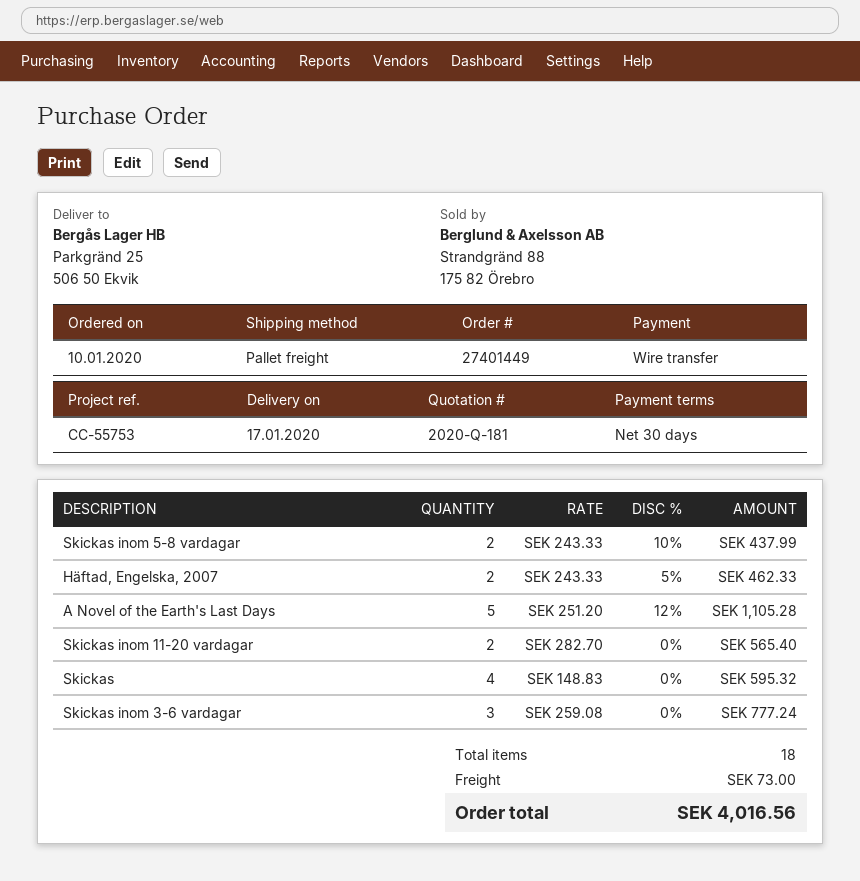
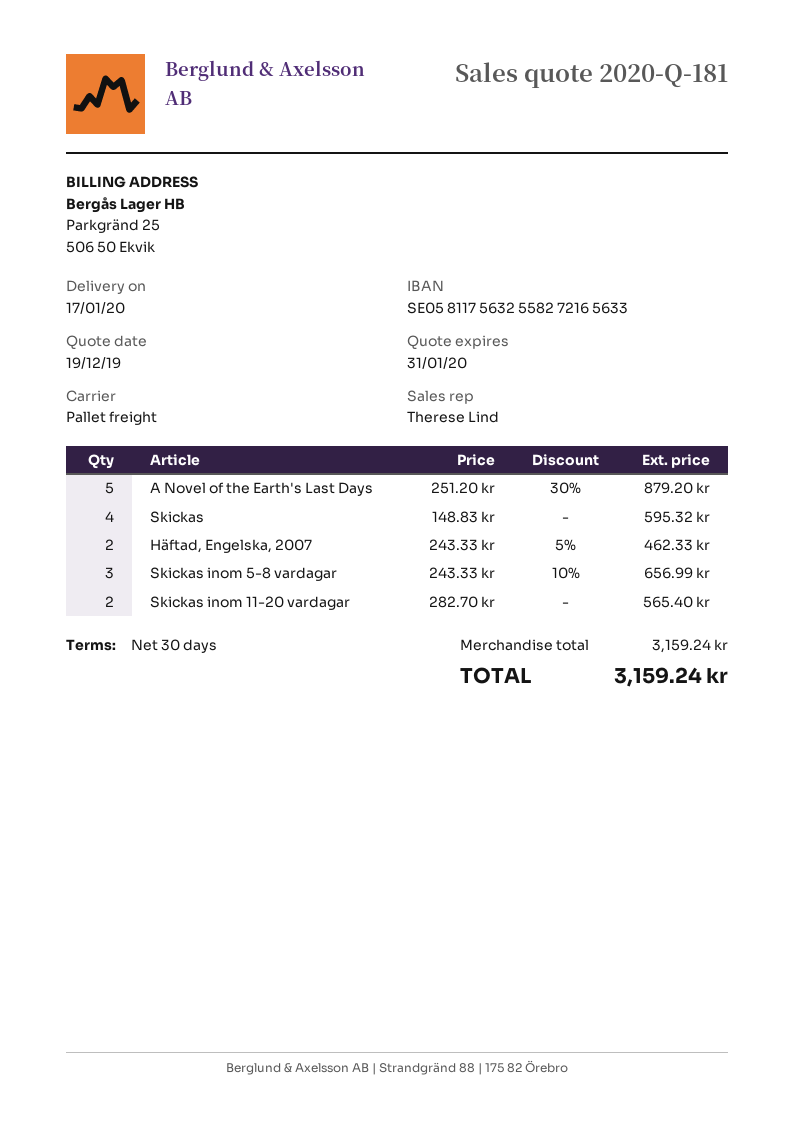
Skickas inom 5-8 vardagar: 2 x 243.33 - 10% = 437.99 -> 3 x 243.33 - 10% = 656.99
A Novel of the Earth's Last Days: 5 x 251.20 - 12% = 1105.28 -> 5 x 251.20 - 30% = 879.20
Skickas inom 3-6 vardagar: 3 x 259.08 = 777.24 -> none
shipping: 73.00 -> none
total: 4016.56 -> 3159.24

